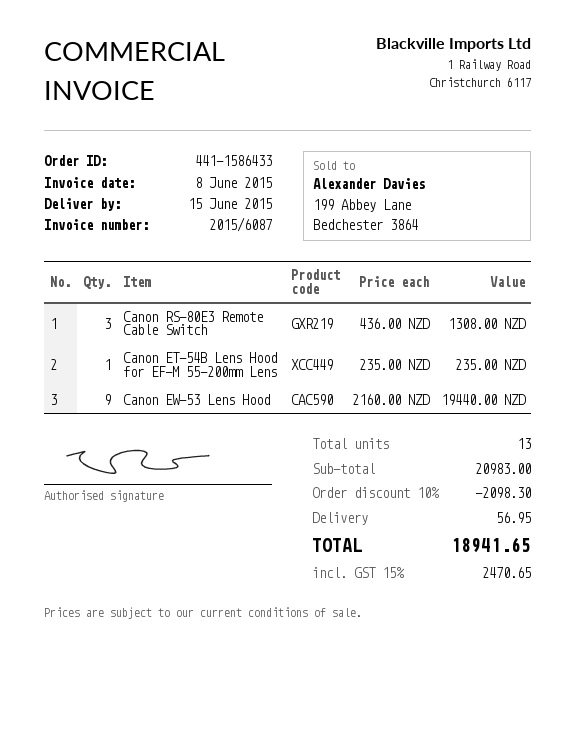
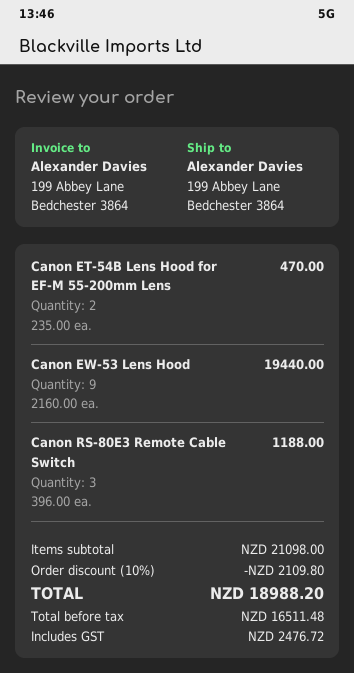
Canon RS-80E3 Remote Cable Switch: 3 x 436.00 = 1308.00 -> 3 x 396.00 = 1188.00
Canon ET-54B Lens Hood for EF-M 55-200mm Lens: 1 x 235.00 = 235.00 -> 2 x 235.00 = 470.00
subtotal: 20983.00 -> 21098.00
discount: 10% = 2098.30 -> 10% = 2109.80
shipping: 56.95 -> none
tax: 2470.65 -> 2476.72
total: 18941.65 -> 18988.20

